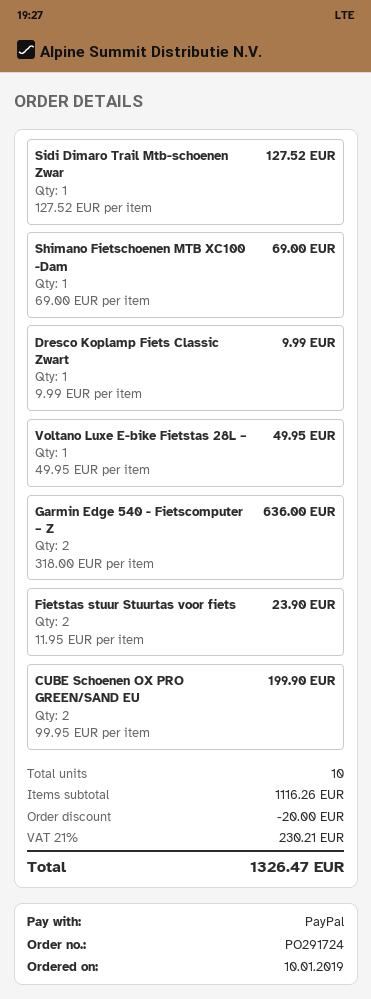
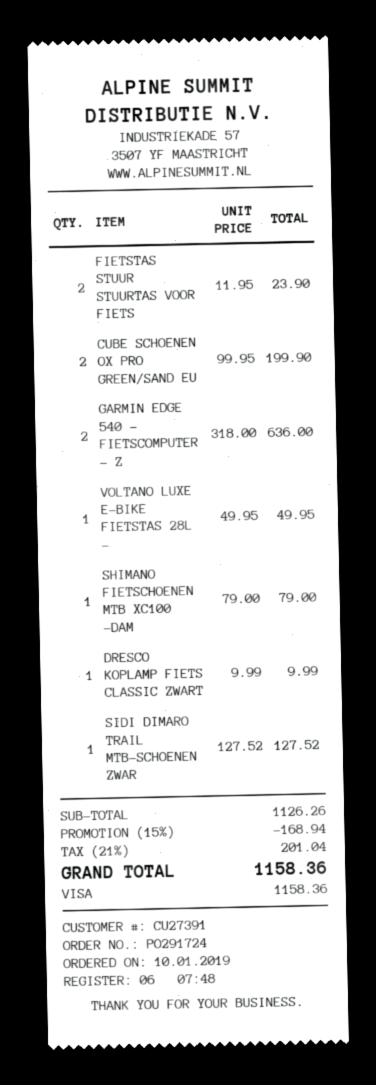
payment method: PayPal -> Visa
Shimano Fietschoenen MTB XC100 -Dam: 1 x 69.00 = 69.00 -> 1 x 79.00 = 79.00
subtotal: 1116.26 -> 1126.26
discount: 20.00 -> 168.94
tax: 21% = 230.21 -> 21% = 201.04
total: 1326.47 -> 1158.36

